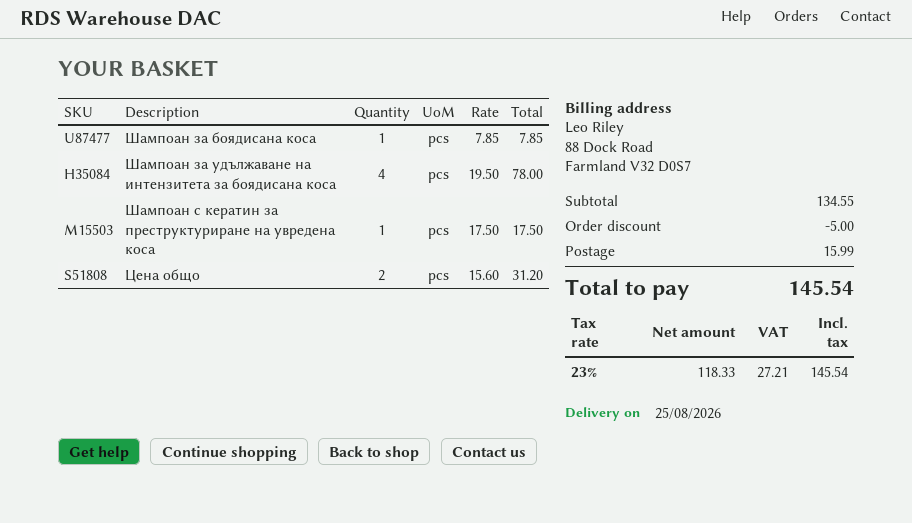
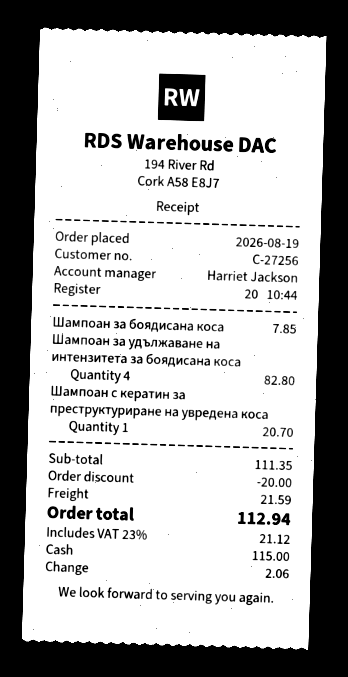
Шампоан за удължаване на интензитета за боядисана коса: 4 for 78.00 -> 4 for 82.80
Шампоан с кератин за преструктуриране на увредена коса: 1 for 17.50 -> 1 for 20.70
Цена общо: 2 for 31.20 -> none
subtotal: 134.55 -> 111.35
discount: 5.00 -> 20.00
shipping: 15.99 -> 21.59
tax: 23% = 27.21 -> 23% = 21.12
total: 145.54 -> 112.94

